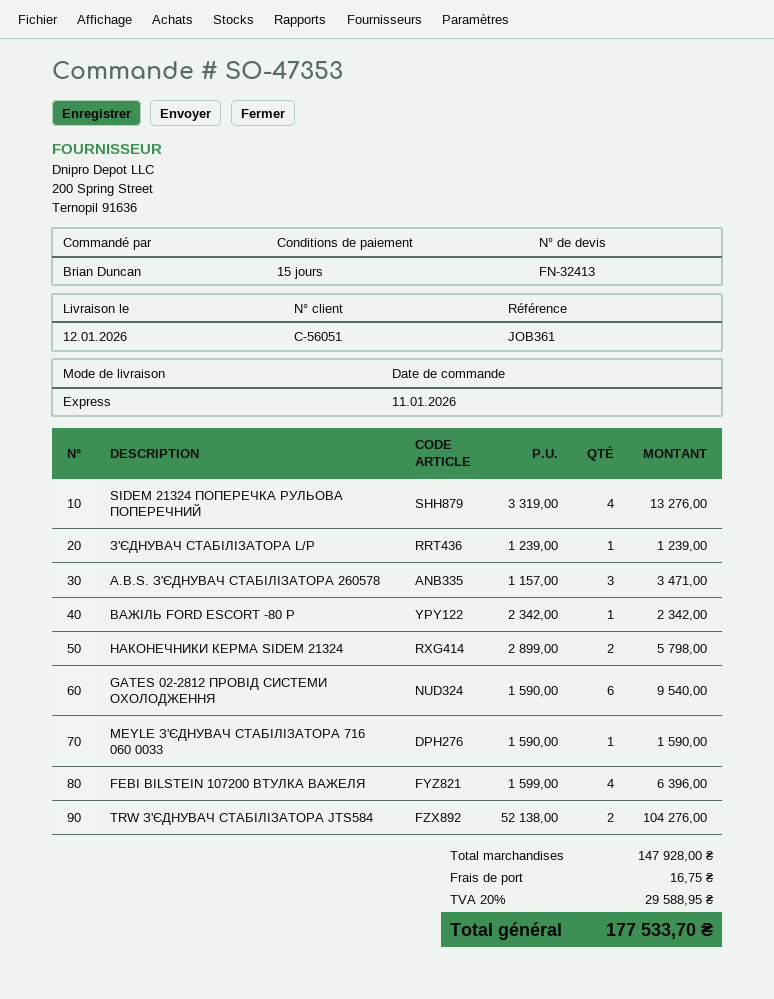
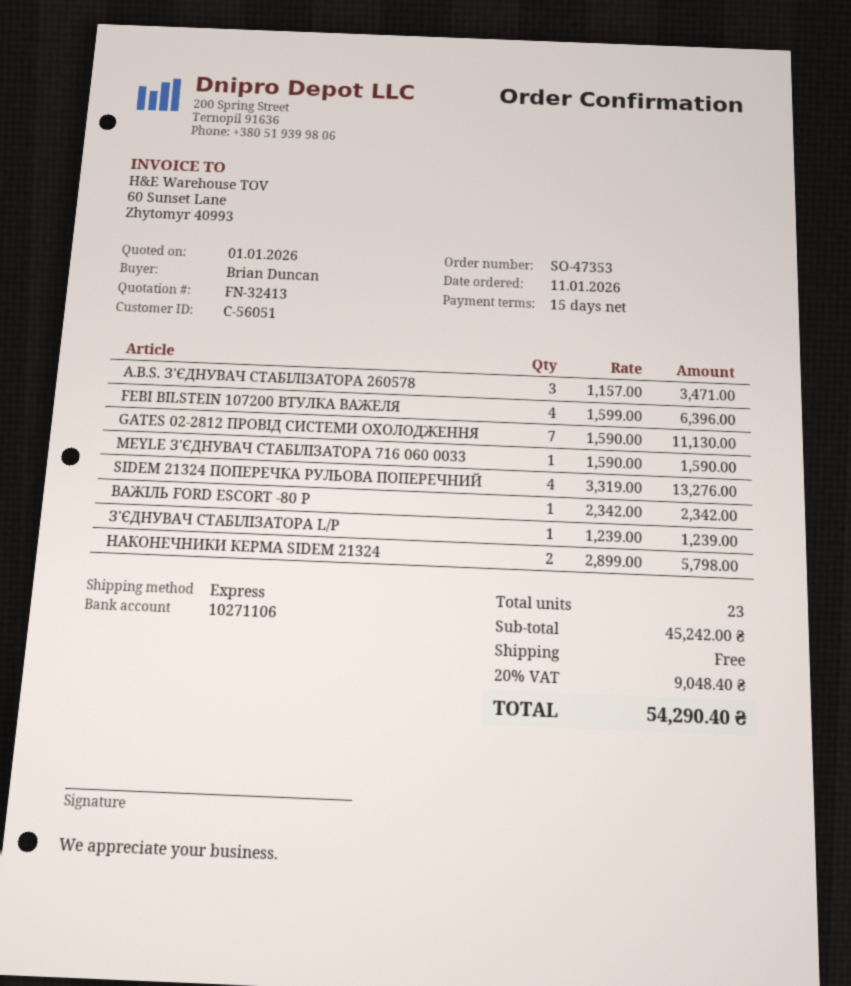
GATES 02-2812 ПРОВІД СИСТЕМИ ОХОЛОДЖЕННЯ: 6 x 1590.00 = 9540.00 -> 7 x 1590.00 = 11130.00
TRW З'ЄДНУВАЧ СТАБІЛІЗАТОРА JTS584: 2 x 52138.00 = 104276.00 -> none
subtotal: 147928.00 -> 45242.00
shipping: 16.75 -> 0.00
tax: 20% = 29588.95 -> 20% = 9048.40
total: 177533.70 -> 54290.40

